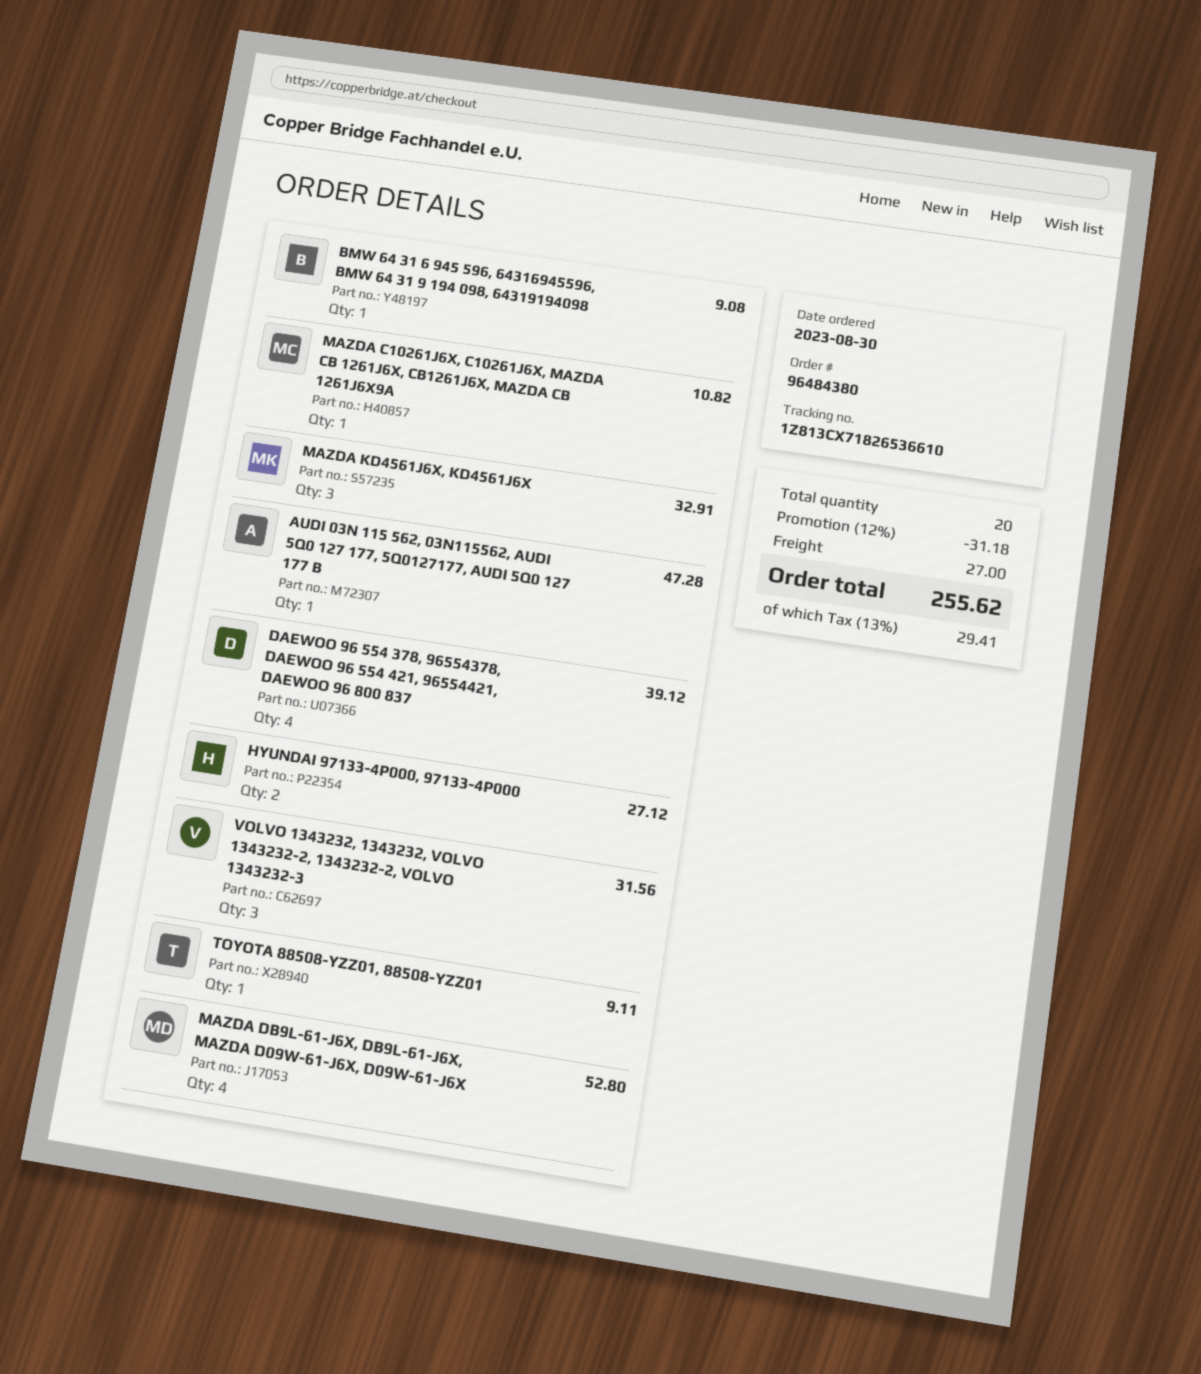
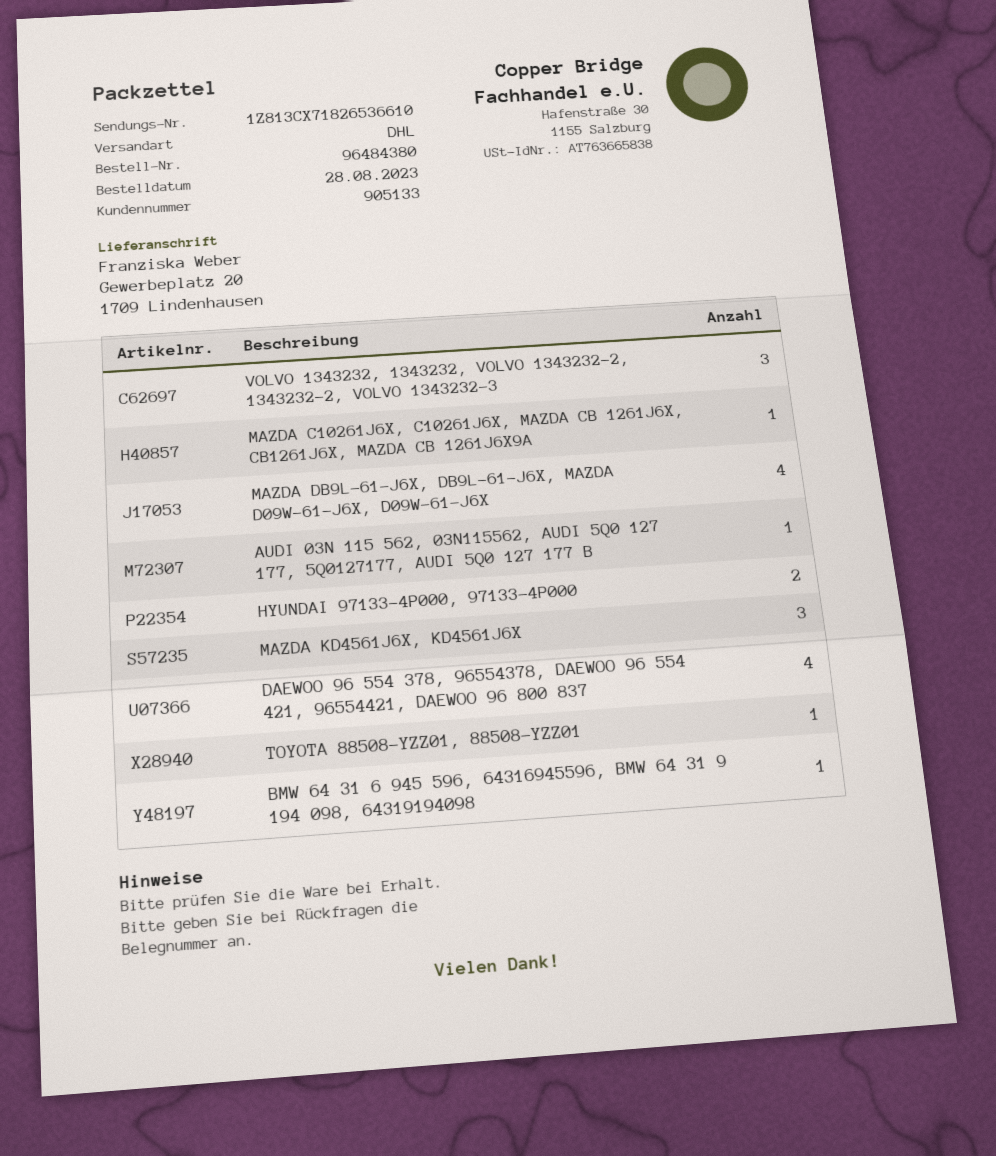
order date: 2023-08-30 -> 2023-08-28

